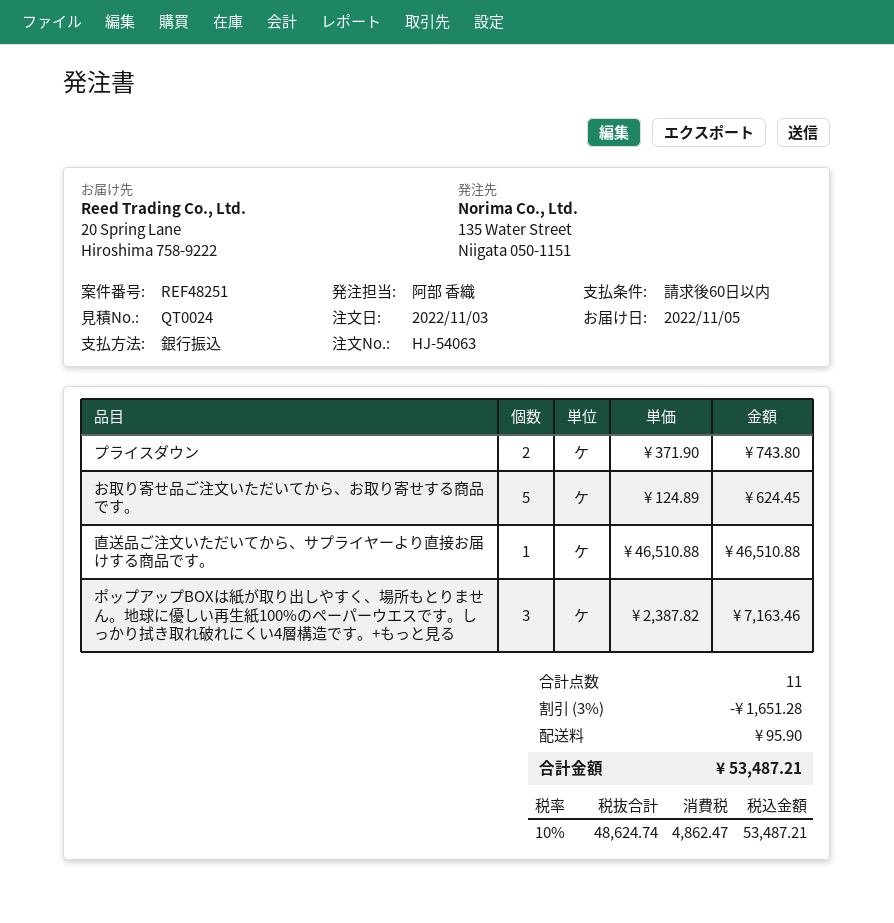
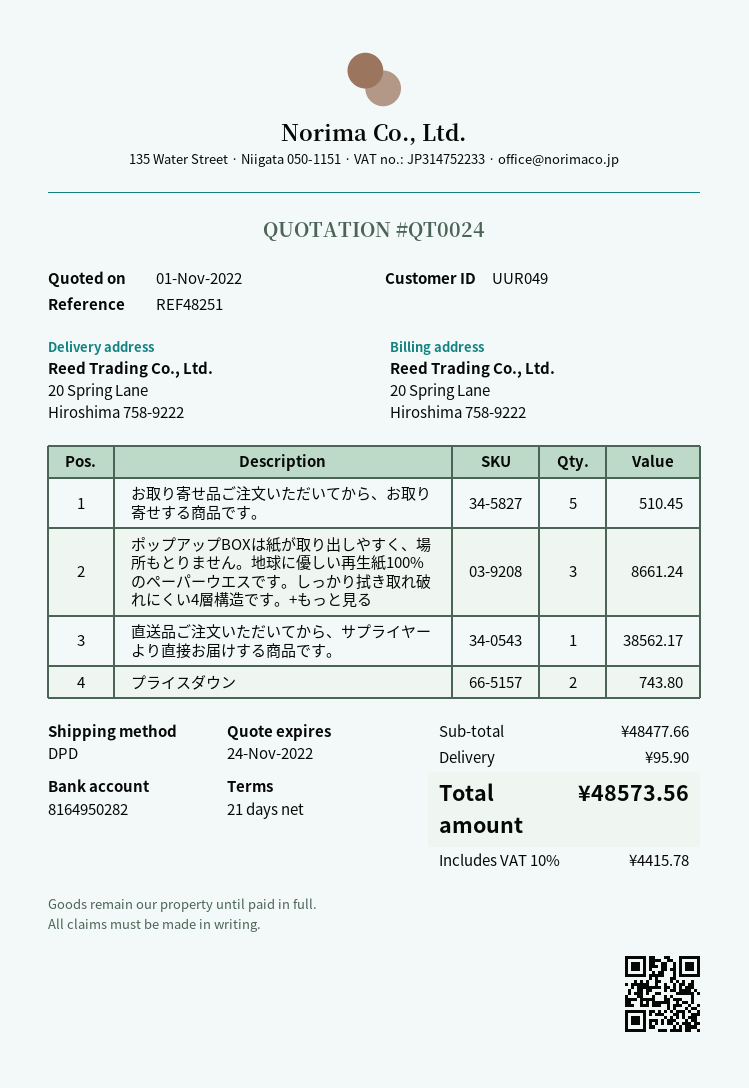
payment terms: 60 days -> 21 days
お取り寄せ品ご注文いただいてから、お取り寄せする商品です。: 5 for 624.45 -> 5 for 510.45
直送品ご注文いただいてから、サプライヤーより直接お届けする商品です。: 1 for 46510.88 -> 1 for 38562.17
ポップアップBOXは紙が取り出しやすく、場所もとりません。地球に優しい再生紙100%のペーパーウエスです。しっかり拭き取れ破れにくい4層構造です。+もっと見る: 3 for 7163.46 -> 3 for 8661.24
discount: 3% = 1651.28 -> none
tax: 10% = 4862.47 -> 10% = 4415.78
total: 53487.21 -> 48573.56

